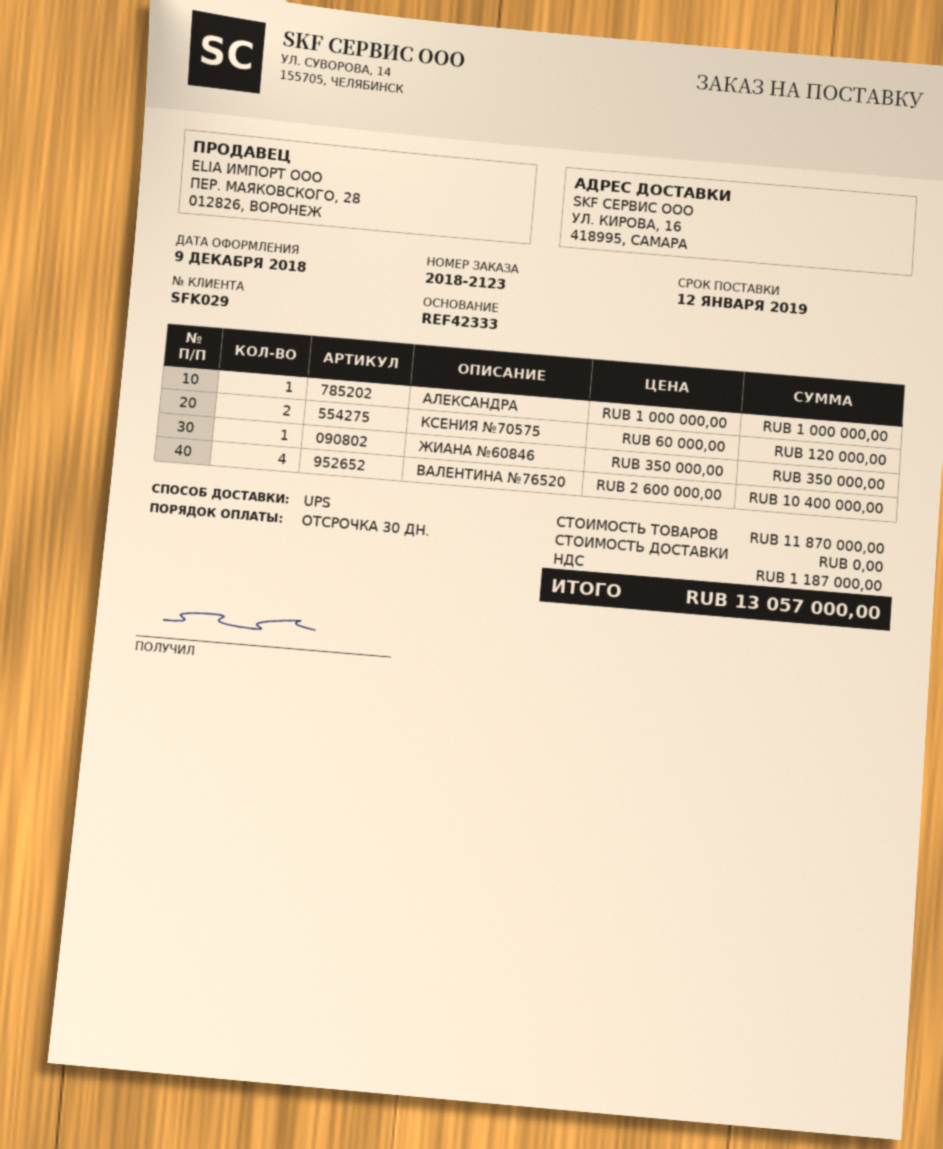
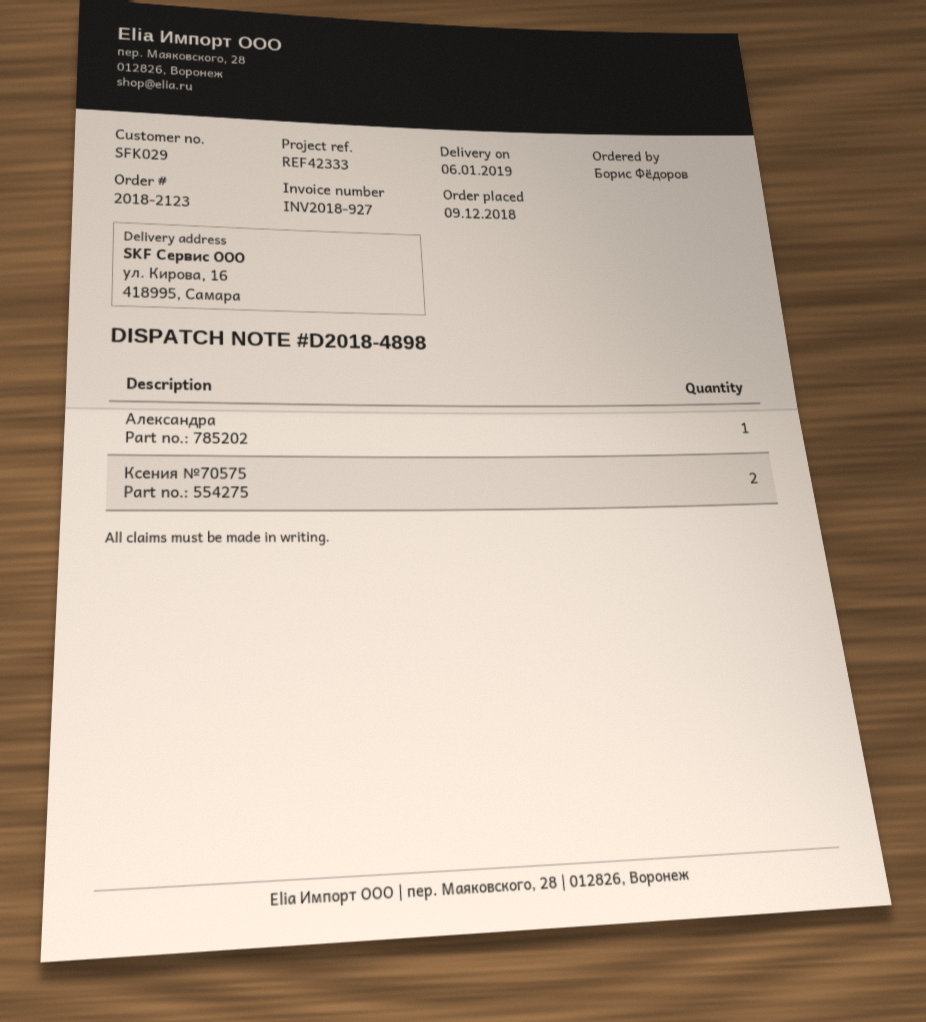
delivery date: 2019-01-12 -> 2019-01-06
ЖИАНА №60846: 1 -> none
ВАЛЕНТИНА №76520: 4 -> none

